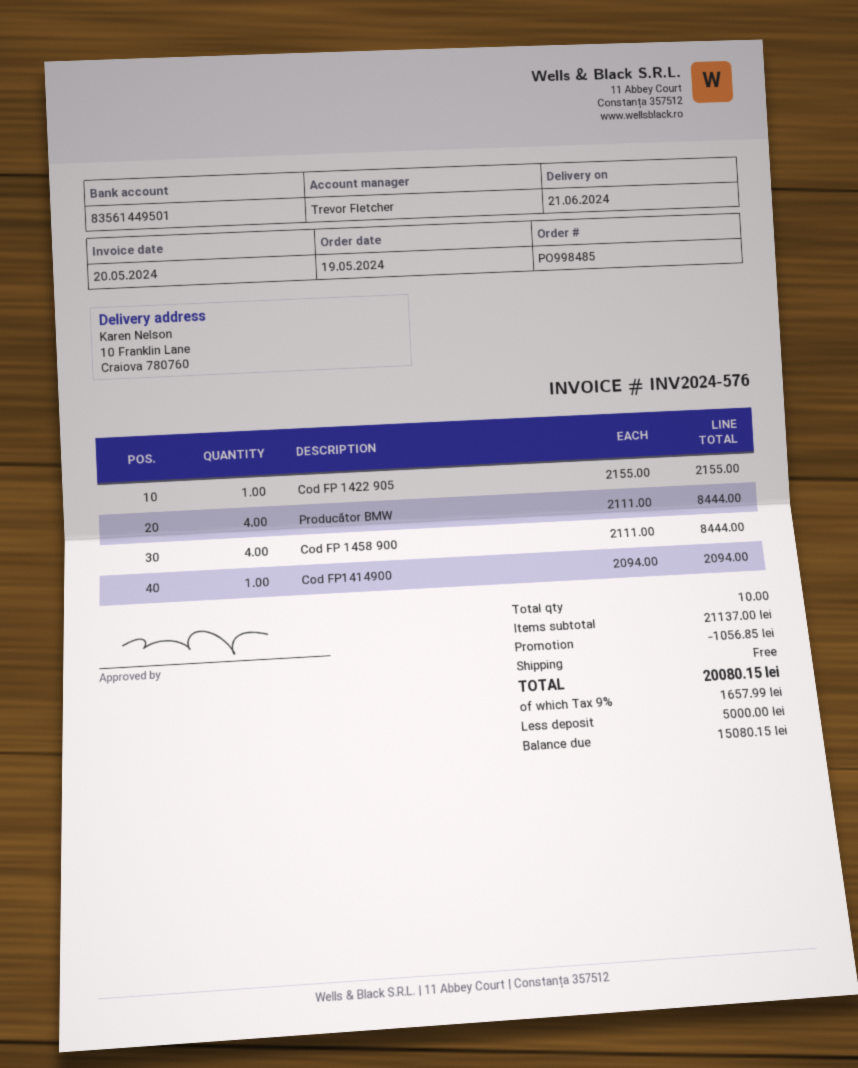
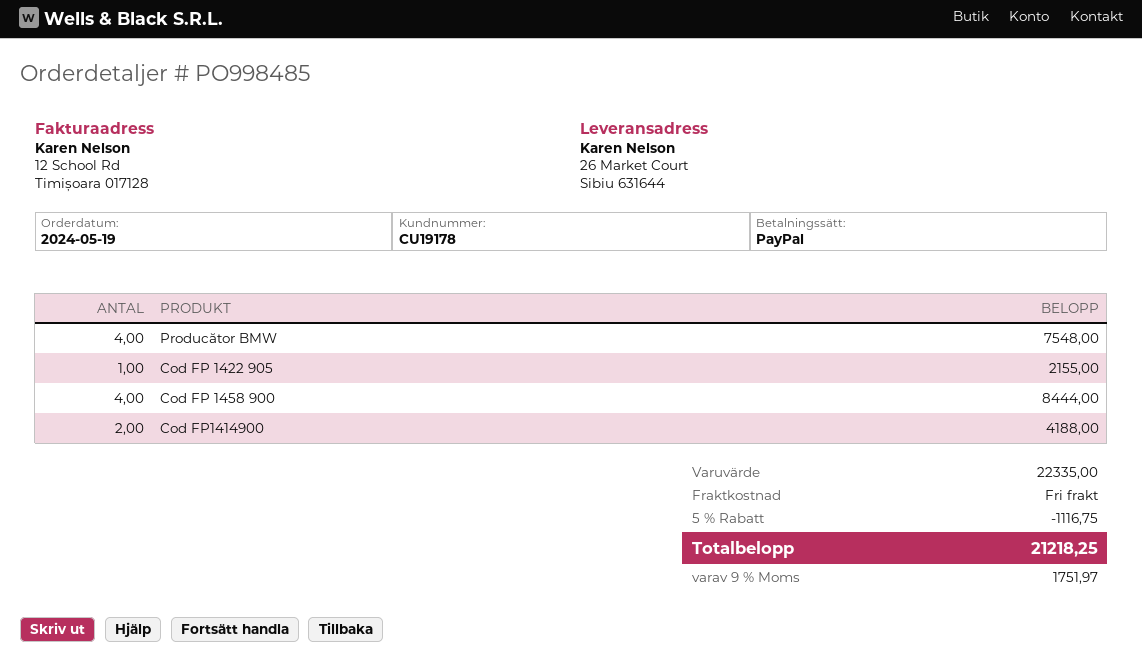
ship to: 10 Franklin Lane, Craiova 780760 -> 26 Market Court, Sibiu 631644
Producător BMW: 4 for 8444.00 -> 4 for 7548.00
Cod FP1414900: 1 for 2094.00 -> 2 for 4188.00
subtotal: 21137.00 -> 22335.00
discount: 1056.85 -> 1116.75
tax: 9% = 1657.99 -> 9% = 1751.97
total: 20080.15 -> 21218.25

